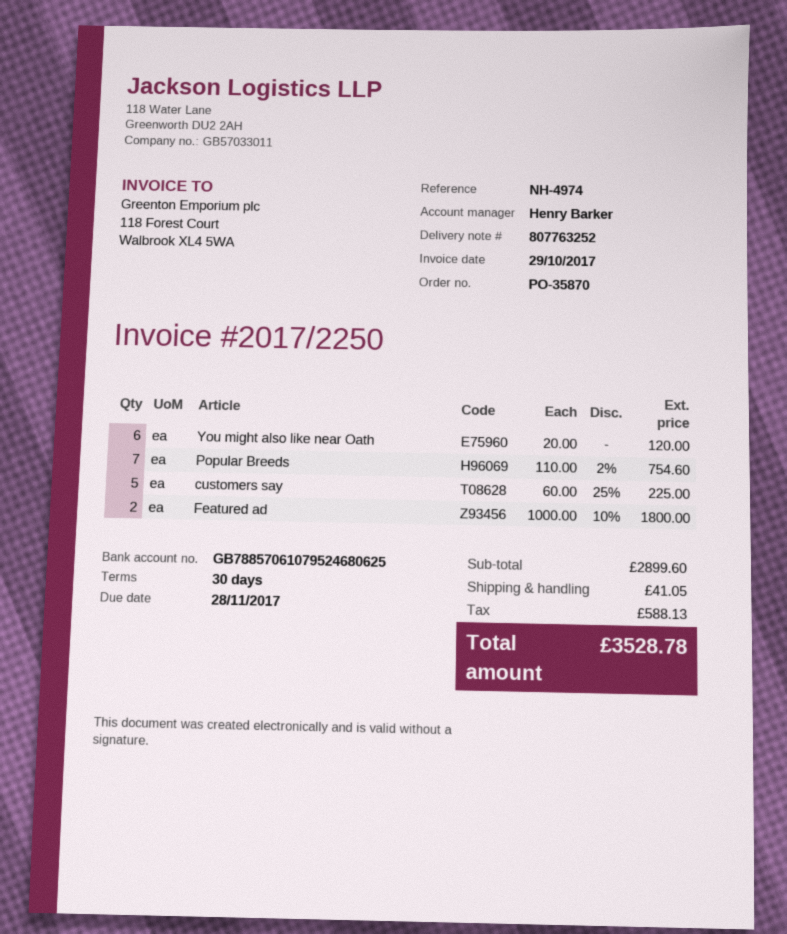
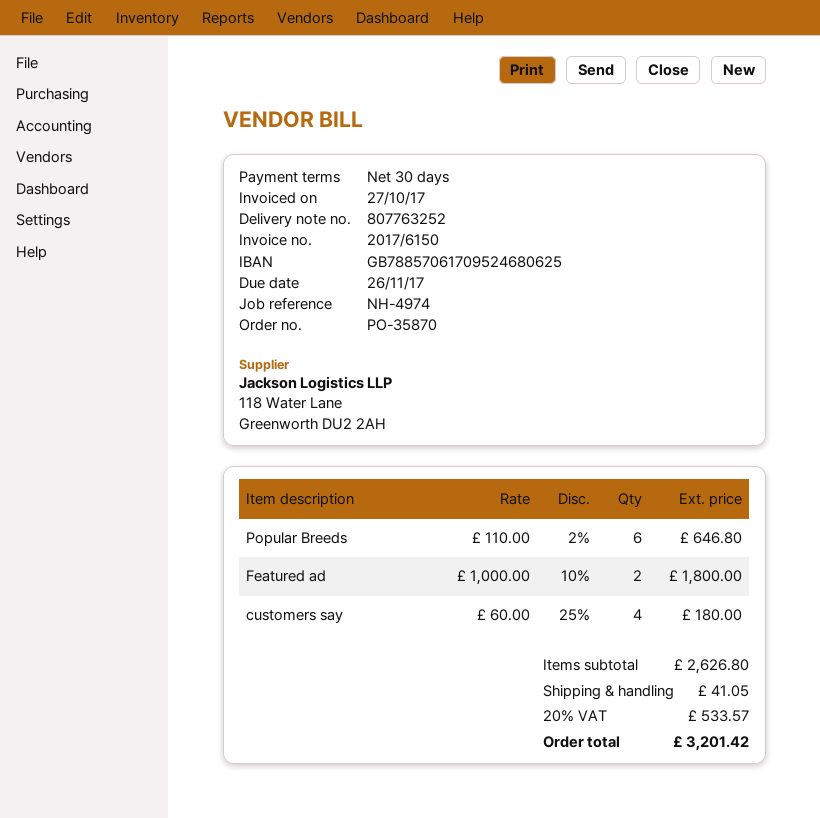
invoice number: 2017/2250 -> 2017/6150
invoice date: 2017-10-29 -> 2017-10-27
due date: 2017-11-28 -> 2017-11-26
bank account: GB78857061079524680625 -> GB78857061709524680625
You might also like near Oath: 6 x 20.00 = 120.00 -> none
Popular Breeds: 7 x 110.00 - 2% = 754.60 -> 6 x 110.00 - 2% = 646.80
customers say: 5 x 60.00 - 25% = 225.00 -> 4 x 60.00 - 25% = 180.00
subtotal: 2899.60 -> 2626.80
tax: 588.13 -> 533.57
total: 3528.78 -> 3201.42

